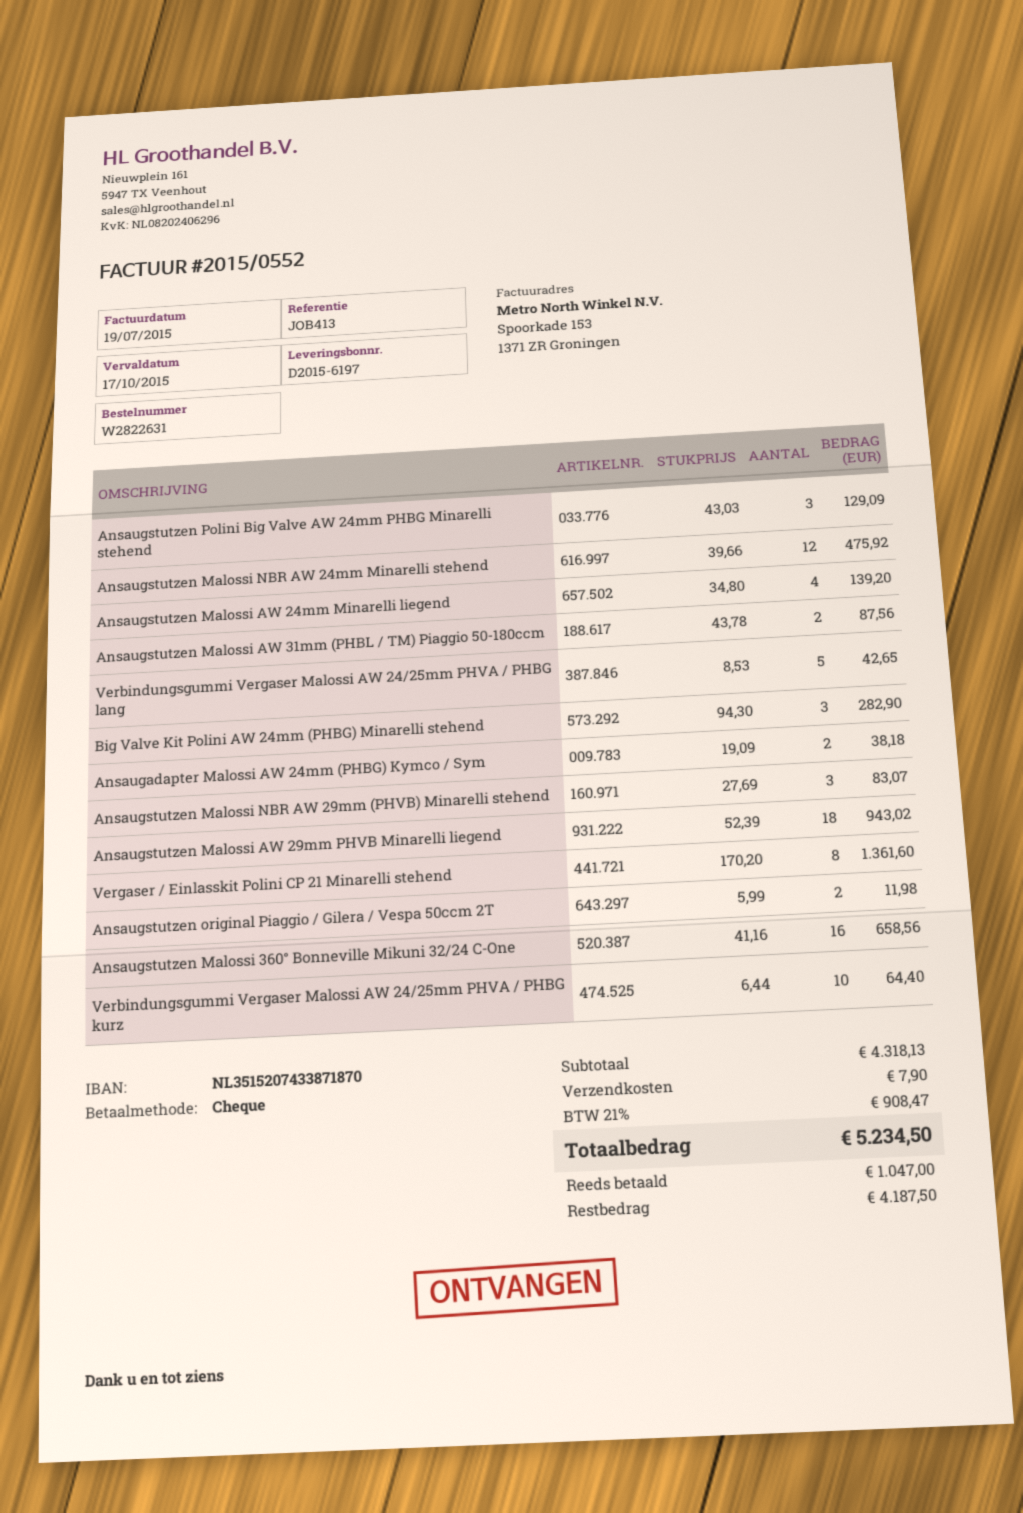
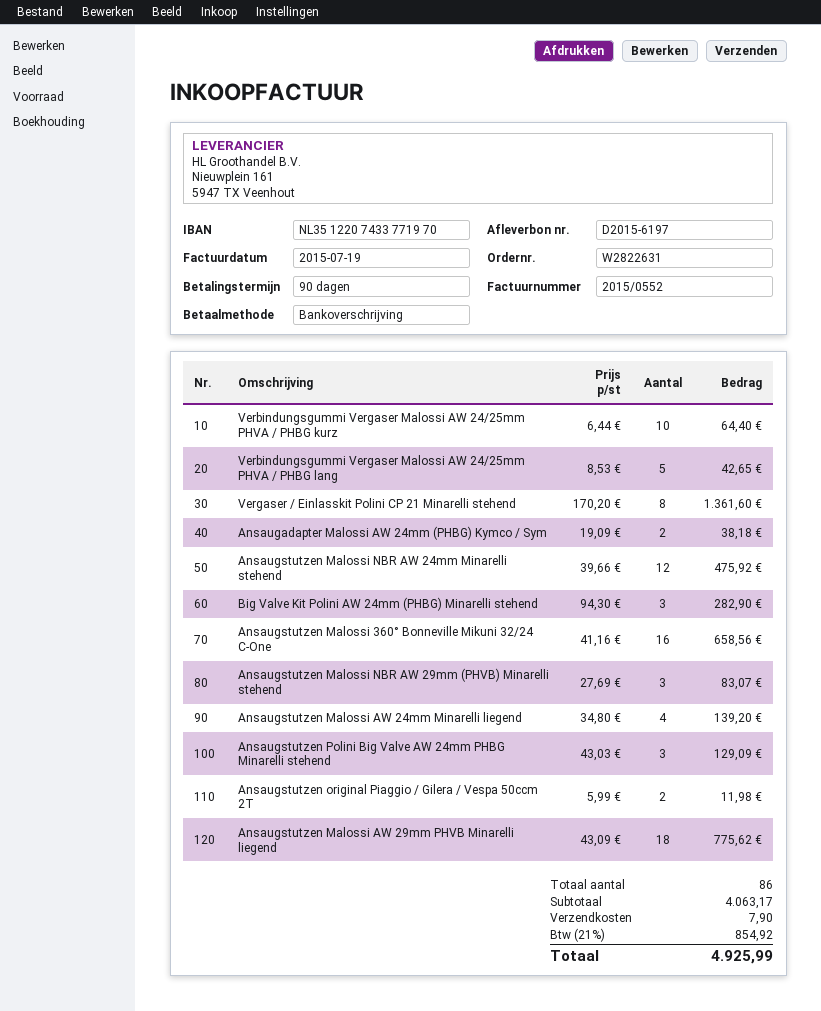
payment method: cheque -> bank transfer
bank account: NL3515207433871870 -> NL3512207433771970
Ansaugstutzen Malossi AW 31mm (PHBL / TM) Piaggio 50-180ccm: 2 x 43.78 = 87.56 -> none
Ansaugstutzen Malossi AW 29mm PHVB Minarelli liegend: 18 x 52.39 = 943.02 -> 18 x 43.09 = 775.62
subtotal: 4318.13 -> 4063.17
tax: 21% = 908.47 -> 21% = 854.92
total: 5234.50 -> 4925.99

